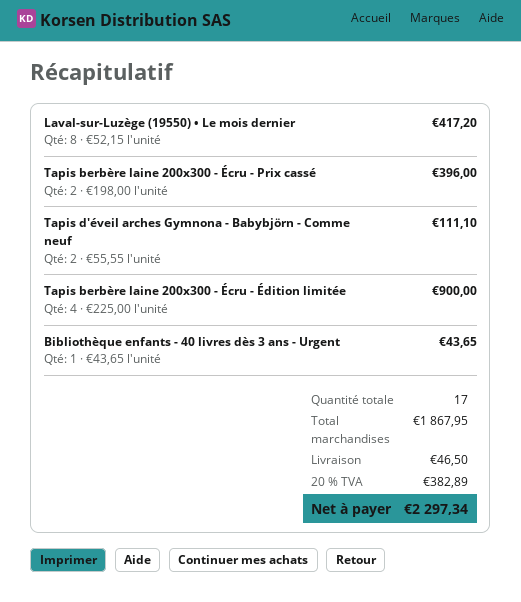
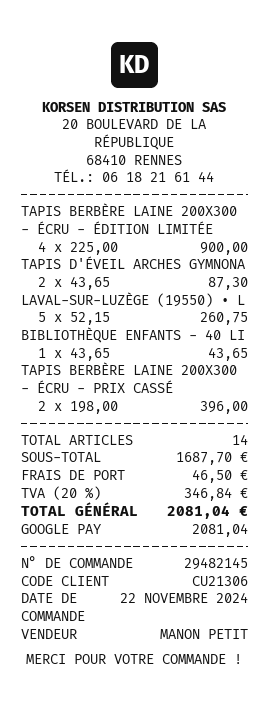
Laval-sur-Luzège (19550) • Le mois dernier: 8 x 52.15 = 417.20 -> 5 x 52.15 = 260.75
Tapis d'éveil arches Gymnona - Babybjörn - Comme neuf: 2 x 55.55 = 111.10 -> 2 x 43.65 = 87.30
total quantity: 17 -> 14
subtotal: 1867.95 -> 1687.70
tax: 20% = 382.89 -> 20% = 346.84
total: 2297.34 -> 2081.04

